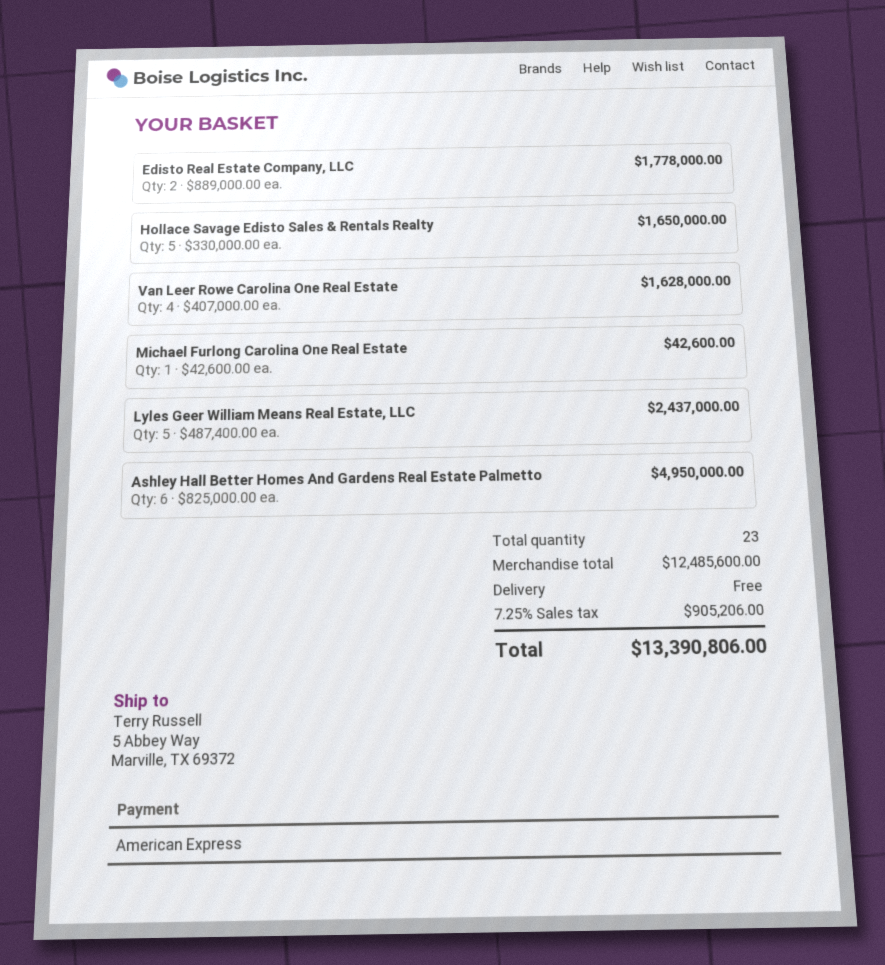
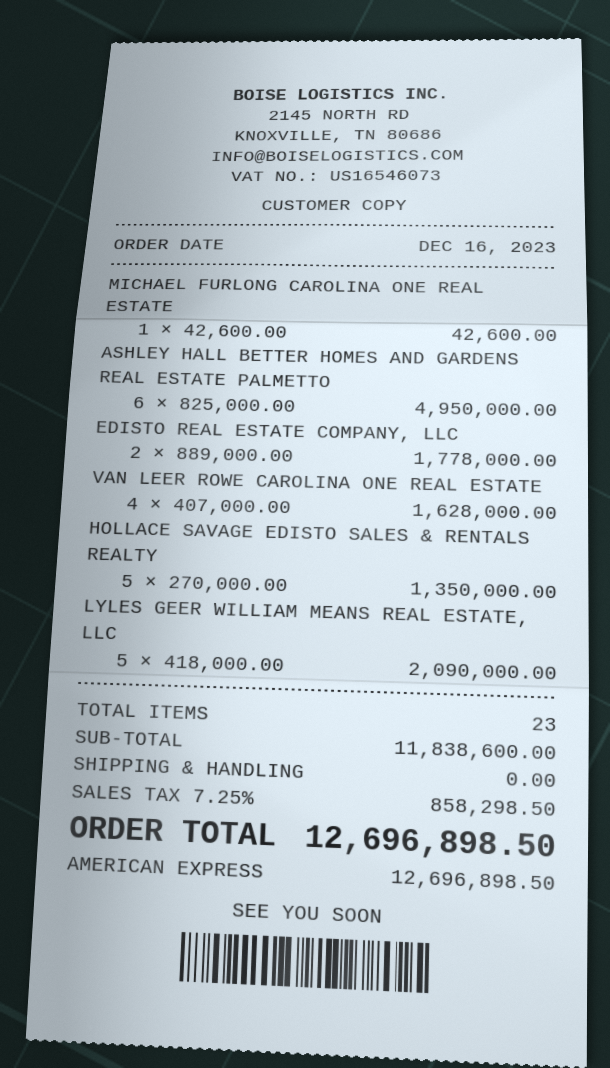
Hollace Savage Edisto Sales & Rentals Realty: 5 x 330000.00 = 1650000.00 -> 5 x 270000.00 = 1350000.00
Lyles Geer William Means Real Estate, LLC: 5 x 487400.00 = 2437000.00 -> 5 x 418000.00 = 2090000.00
subtotal: 12485600.00 -> 11838600.00
tax: 7.25% = 905206.00 -> 7.25% = 858298.50
total: 13390806.00 -> 12696898.50

